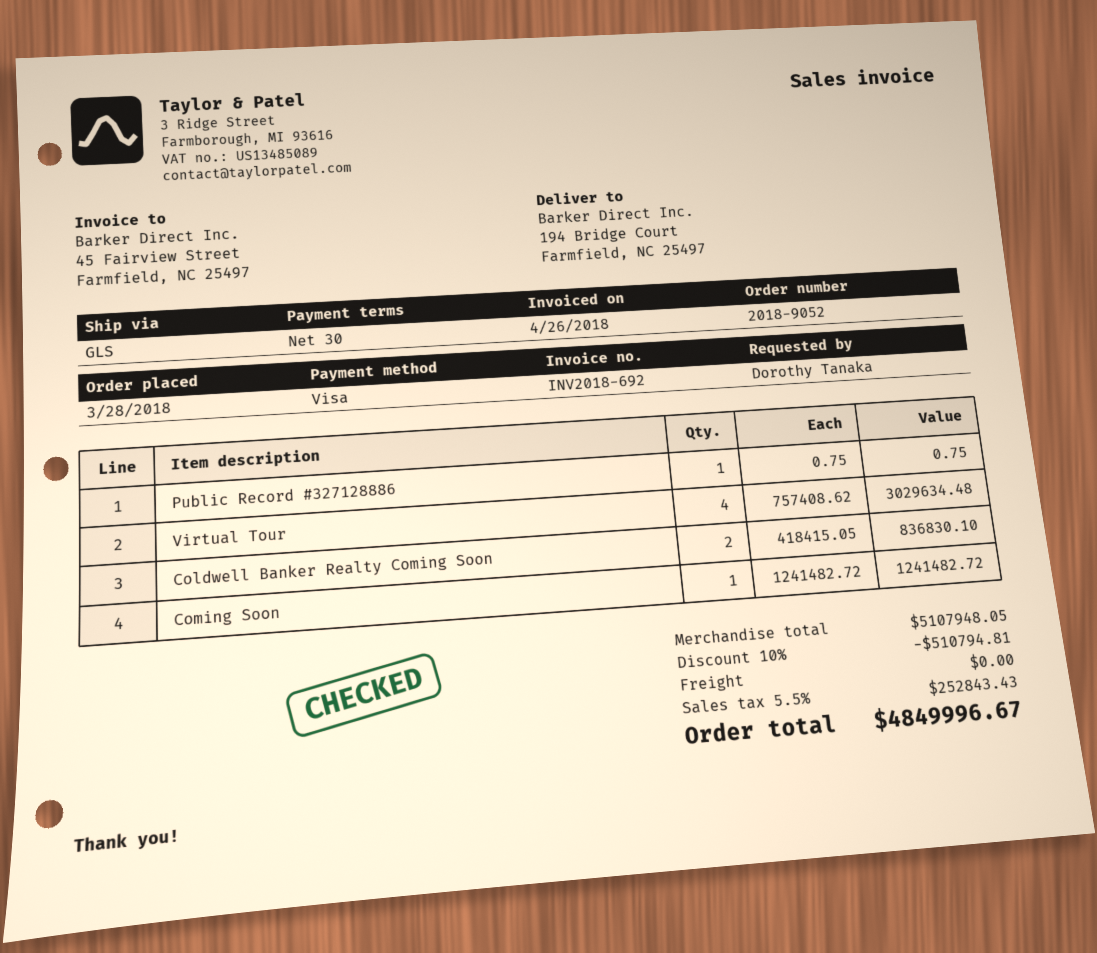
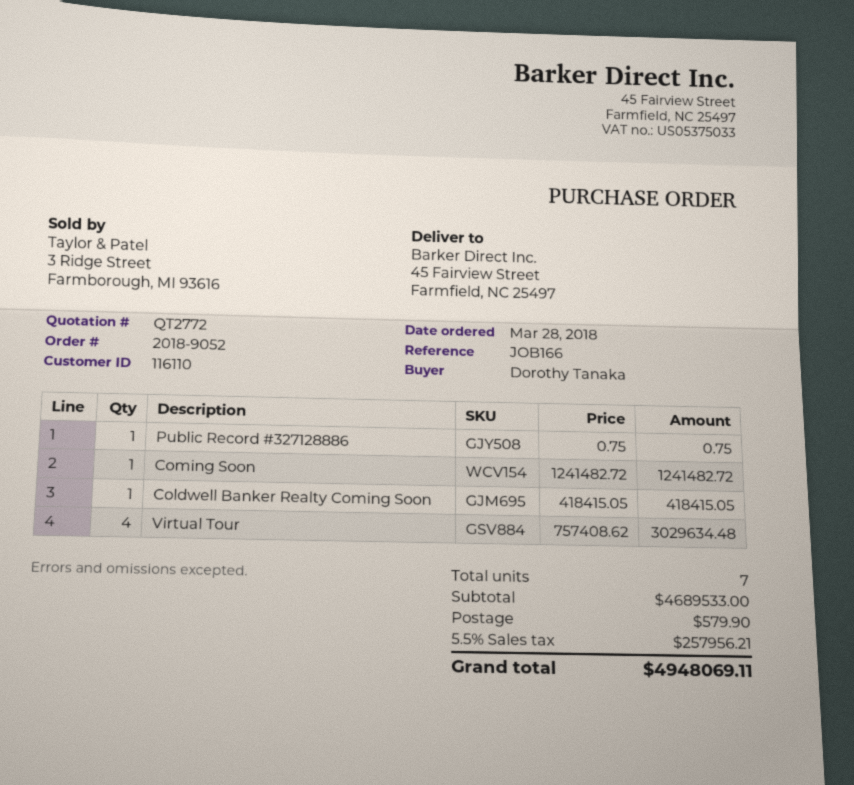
ship to: 194 Bridge Court, Farmfield, NC 25497 -> 45 Fairview Street, Farmfield, NC 25497
Coldwell Banker Realty Coming Soon: 2 x 418415.05 = 836830.10 -> 1 x 418415.05 = 418415.05
subtotal: 5107948.05 -> 4689533.00
discount: 10% = 510794.81 -> none
shipping: 0.00 -> 579.90
tax: 5.5% = 252843.43 -> 5.5% = 257956.21
total: 4849996.67 -> 4948069.11

